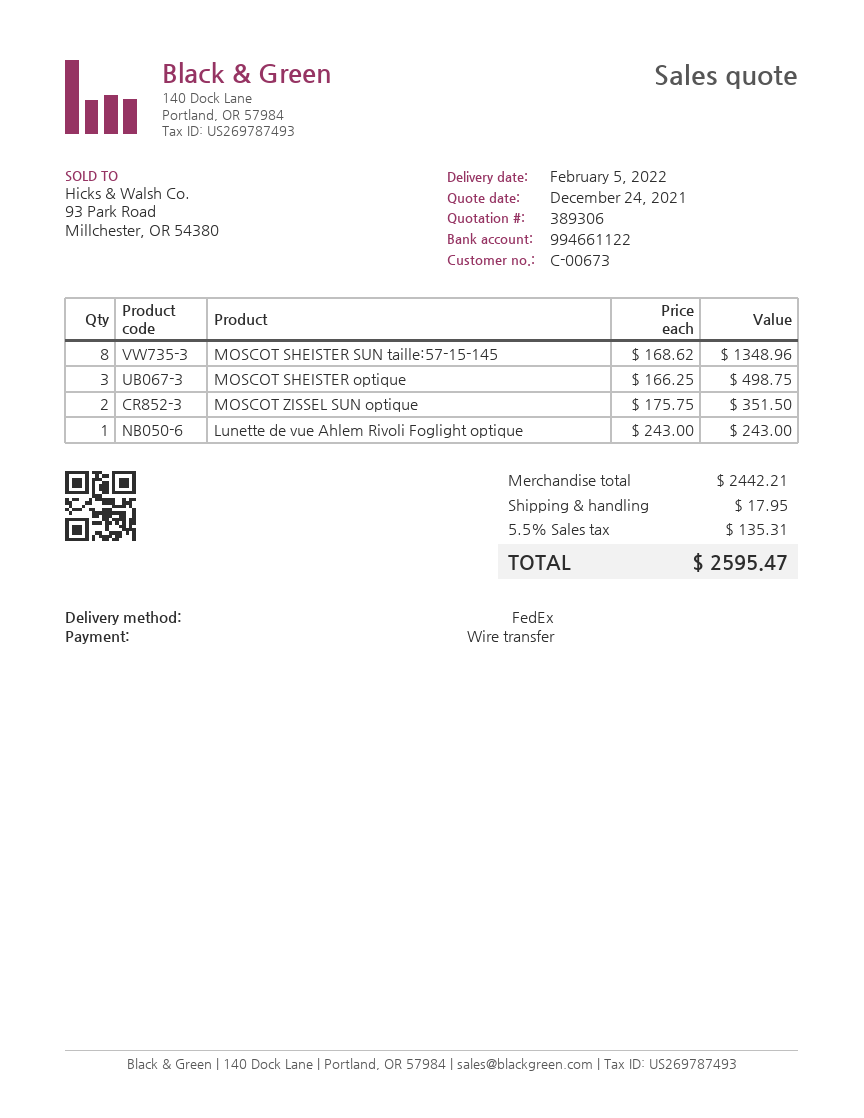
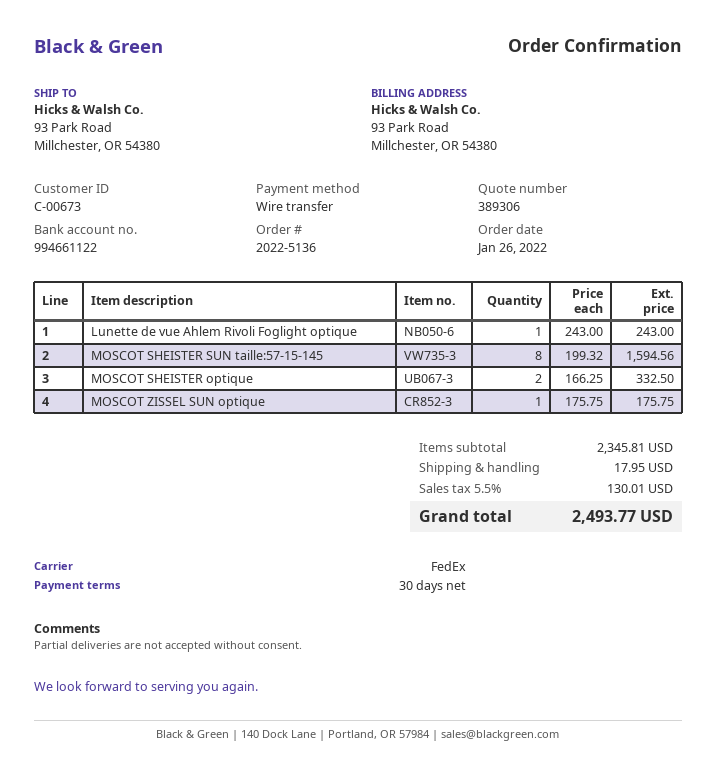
MOSCOT SHEISTER SUN taille:57-15-145: 8 x 168.62 = 1348.96 -> 8 x 199.32 = 1594.56
MOSCOT SHEISTER optique: 3 x 166.25 = 498.75 -> 2 x 166.25 = 332.50
MOSCOT ZISSEL SUN optique: 2 x 175.75 = 351.50 -> 1 x 175.75 = 175.75
subtotal: 2442.21 -> 2345.81
tax: 5.5% = 135.31 -> 5.5% = 130.01
total: 2595.47 -> 2493.77

